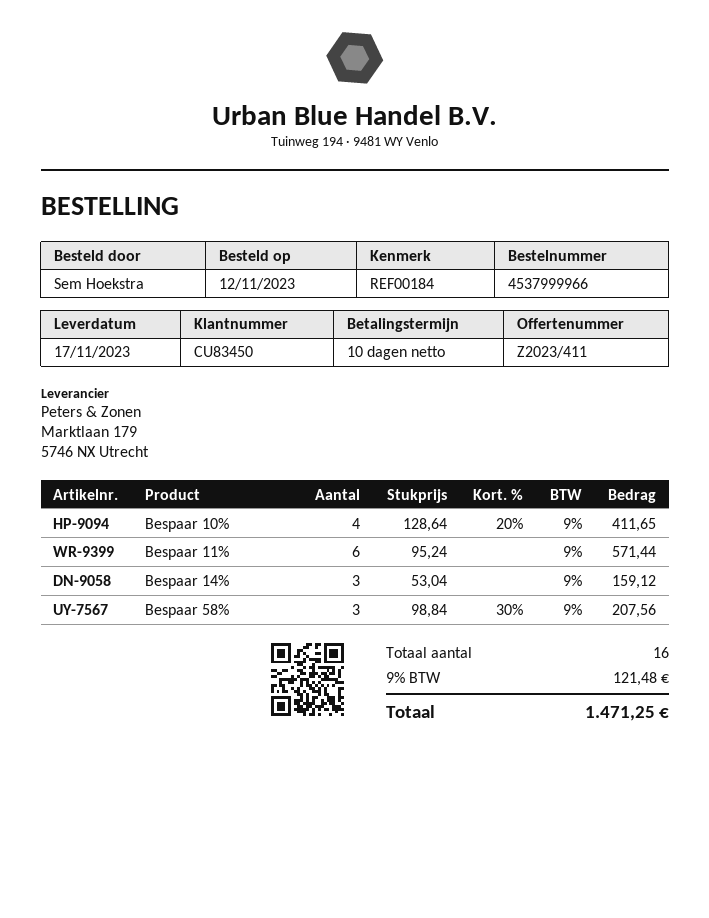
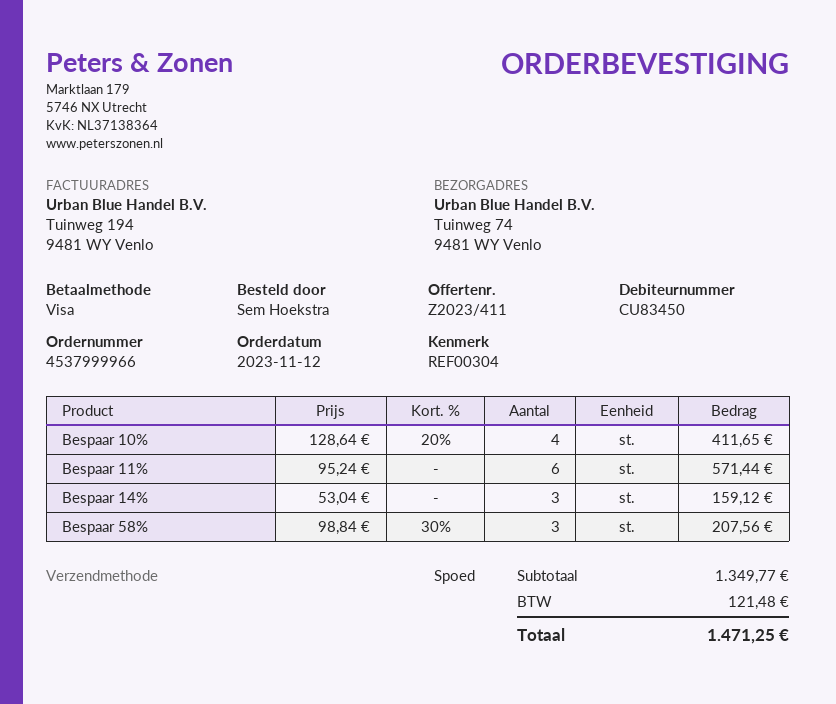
reference: REF00184 -> REF00304

